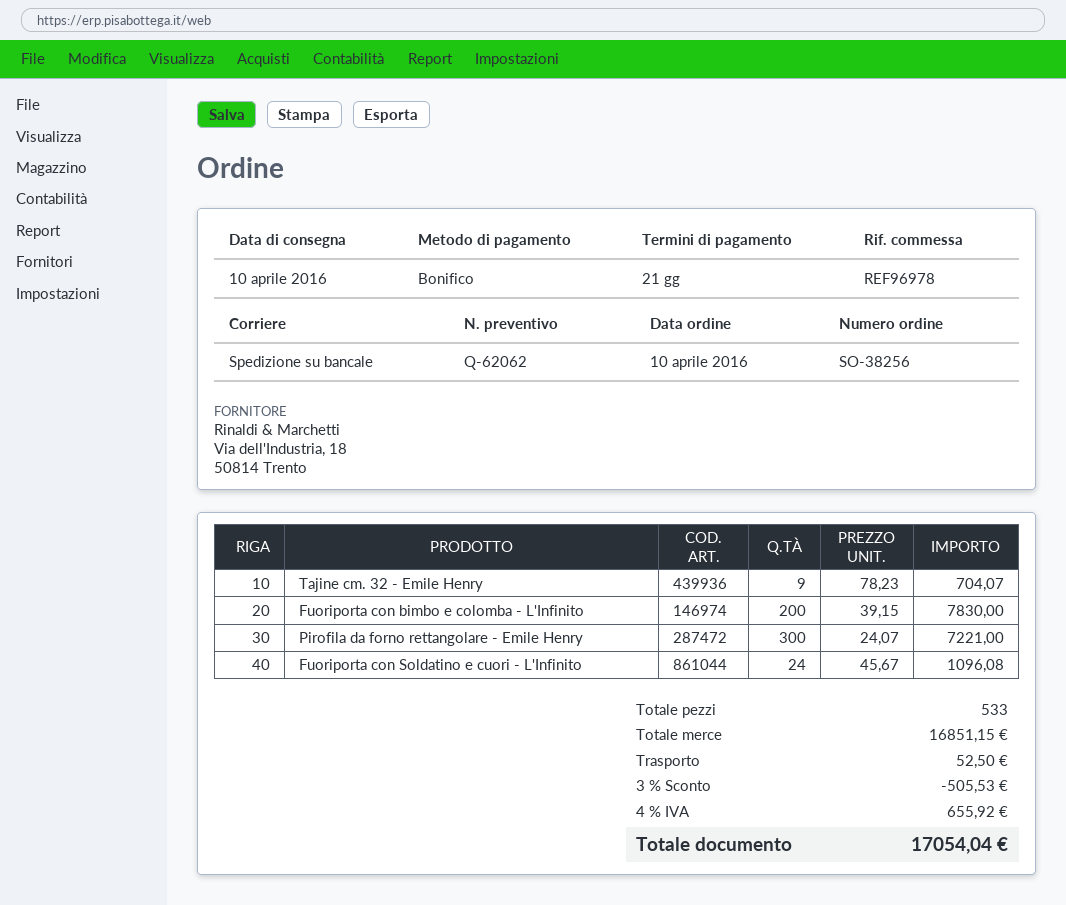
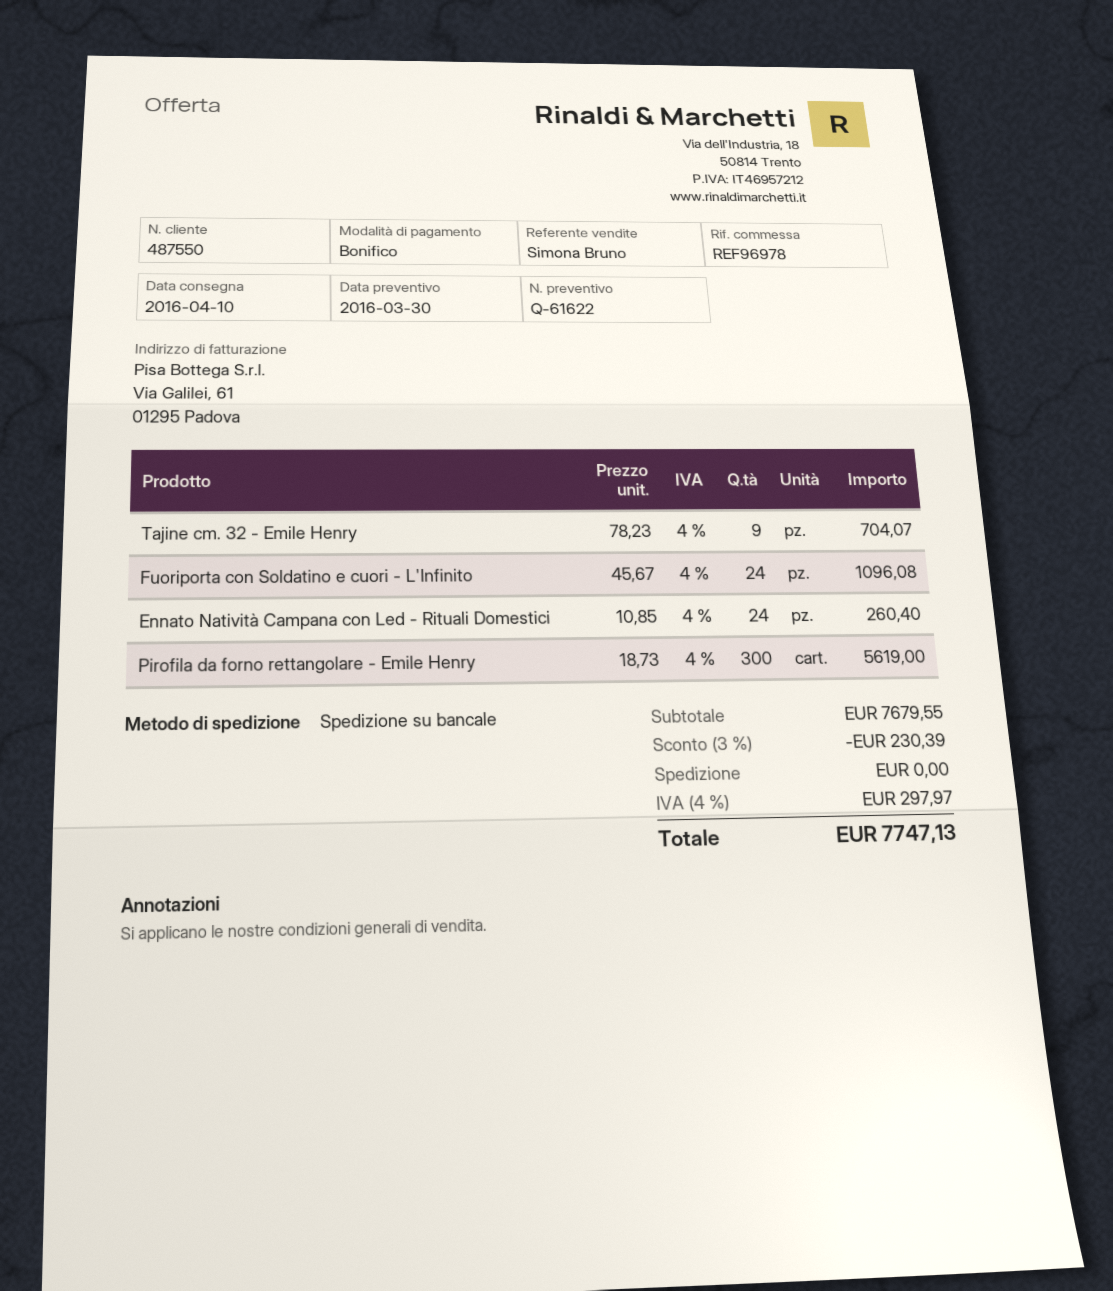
quote number: Q-62062 -> Q-61622
Fuoriporta con bimbo e colomba - L'Infinito: 200 x 39.15 = 7830.00 -> none
Pirofila da forno rettangolare - Emile Henry: 300 x 24.07 = 7221.00 -> 300 x 18.73 = 5619.00
Ennato Natività Campana con Led - Rituali Domestici: none -> 24 x 10.85 = 260.40
subtotal: 16851.15 -> 7679.55
discount: 3% = 505.53 -> 3% = 230.39
shipping: 52.50 -> 0.00
tax: 4% = 655.92 -> 4% = 297.97
total: 17054.04 -> 7747.13

